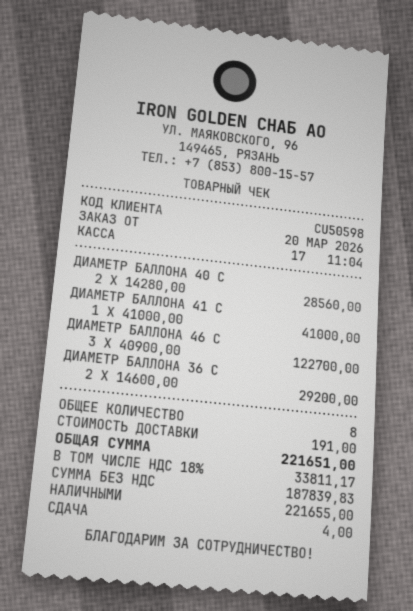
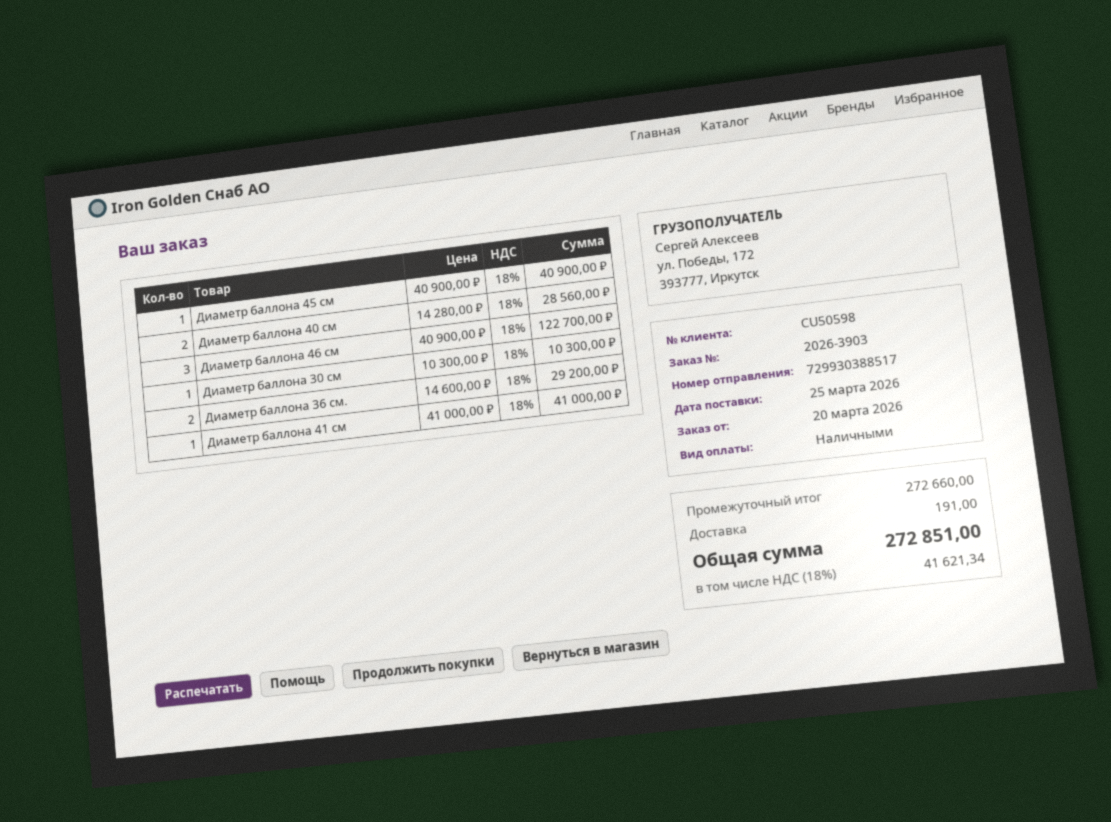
Диаметр баллона 45 см: none -> 1 x 40900.00 = 40900.00
Диаметр баллона 30 см: none -> 1 x 10300.00 = 10300.00
tax: 18% = 33811.17 -> 18% = 41621.34
total: 221651.00 -> 272851.00

